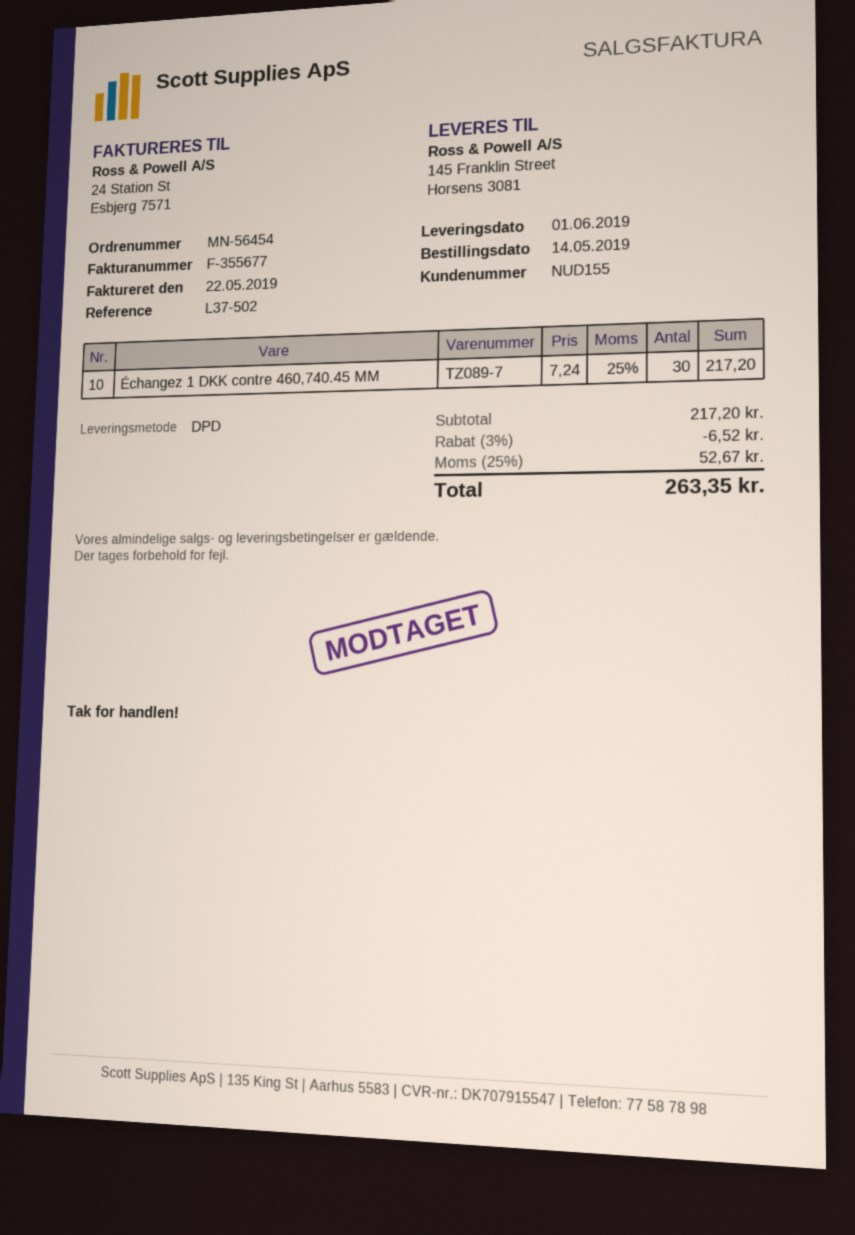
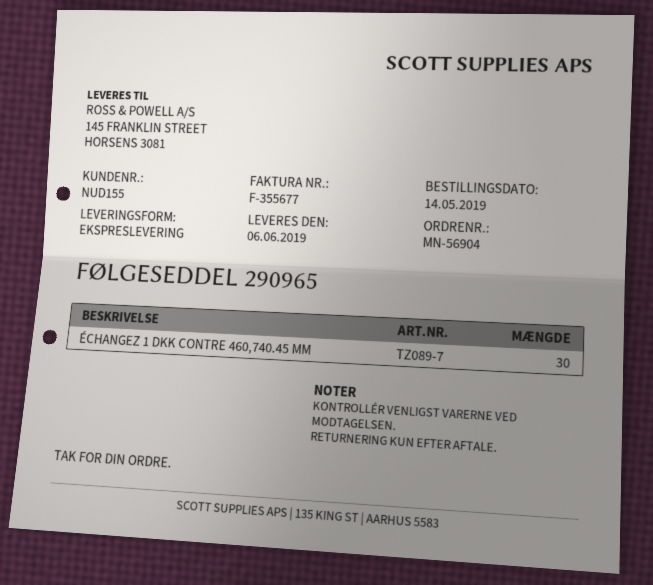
order number: MN-56454 -> MN-56904
delivery date: 2019-06-01 -> 2019-06-06
shipping method: DPD -> express

